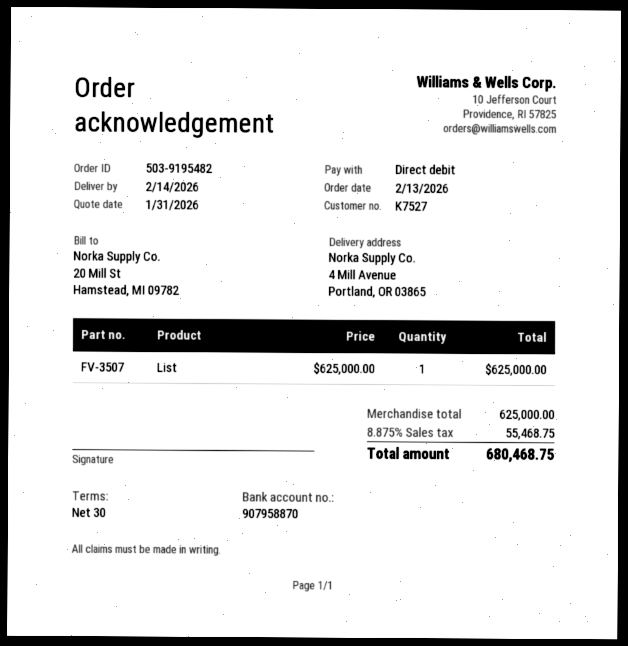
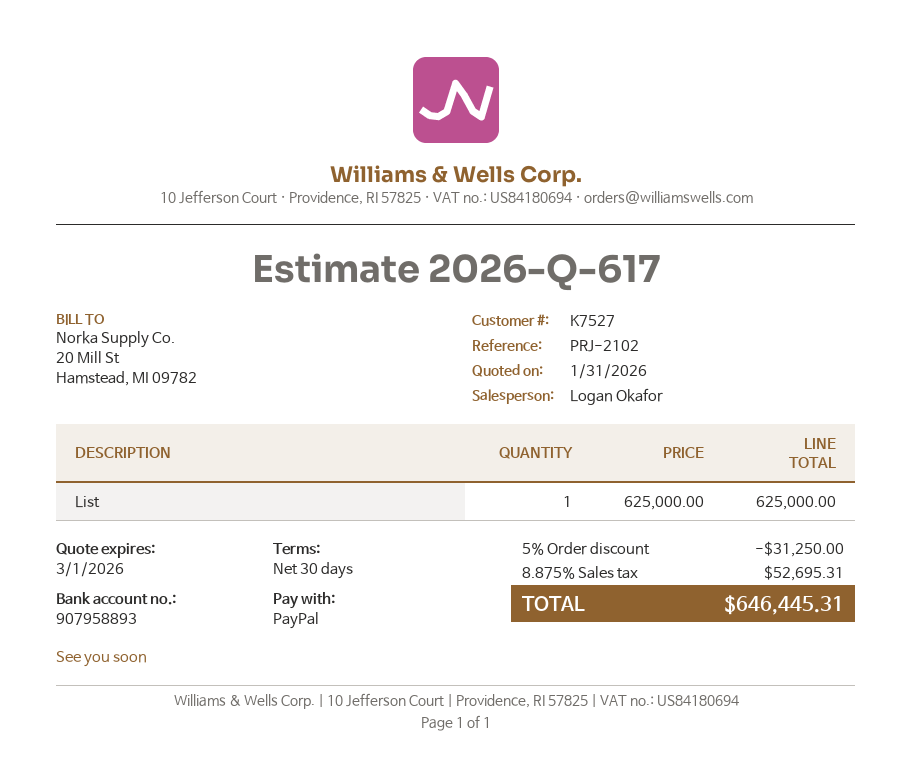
payment method: direct debit -> PayPal
bank account: 907958870 -> 907958893
discount: none -> 5% = 31250.00
tax: 8.875% = 55468.75 -> 8.875% = 52695.31
total: 680468.75 -> 646445.31

